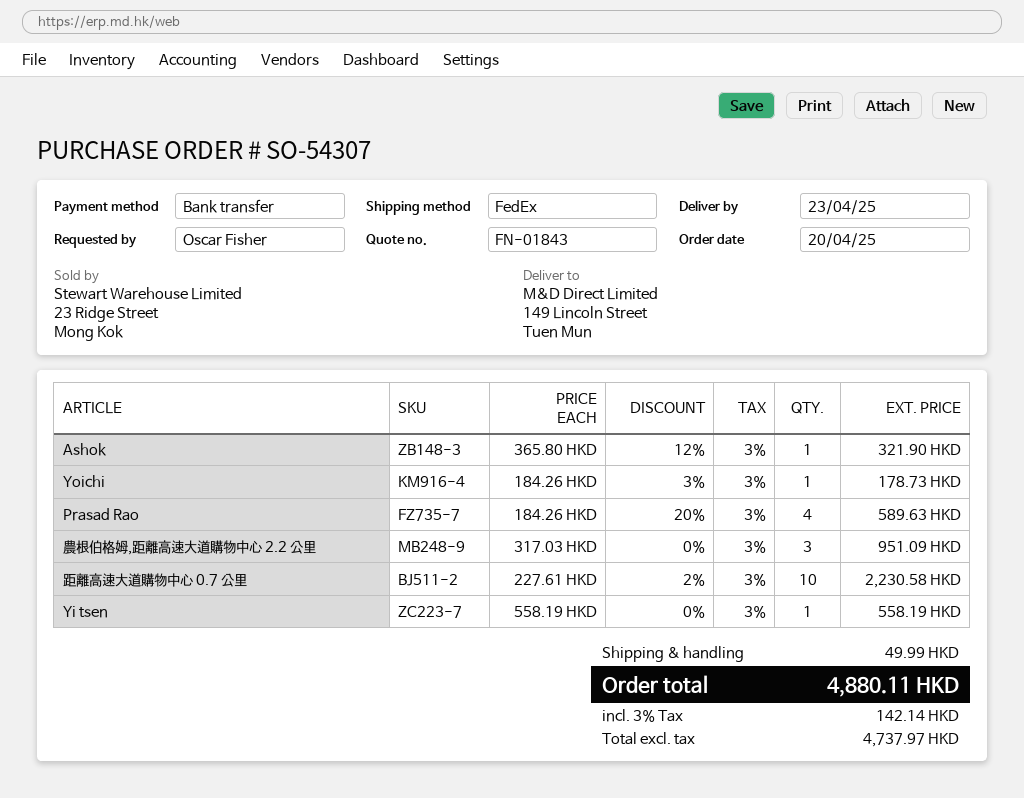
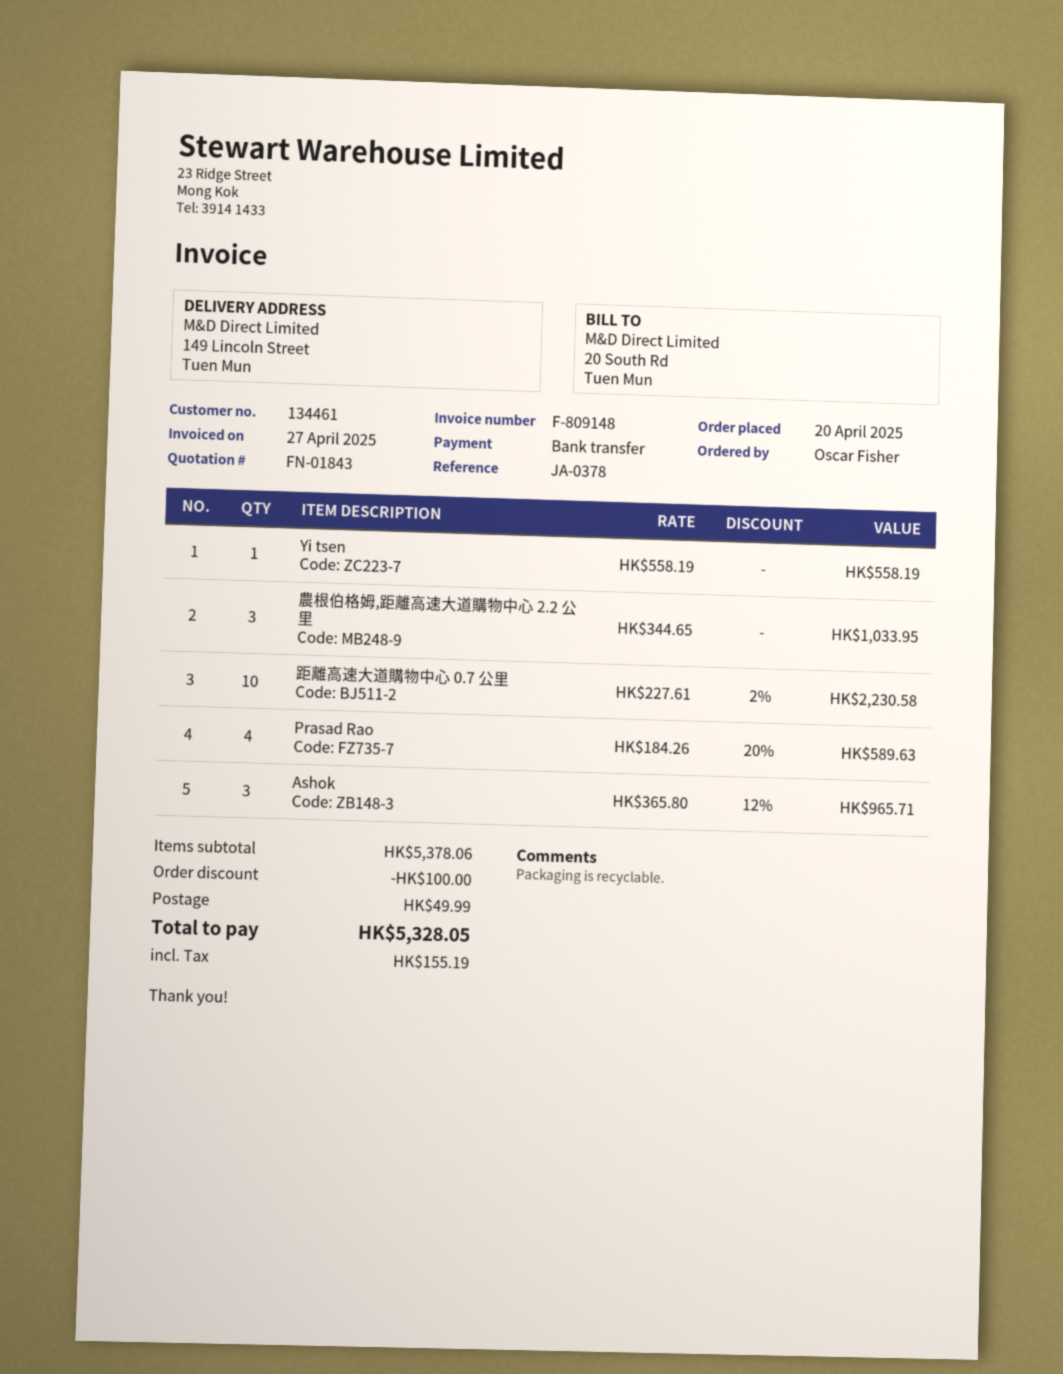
Ashok: 1 x 365.80 - 12% = 321.90 -> 3 x 365.80 - 12% = 965.71
Yoichi: 1 x 184.26 - 3% = 178.73 -> none
農根伯格姆,距離高速大道購物中心 2.2 公里: 3 x 317.03 = 951.09 -> 3 x 344.65 = 1033.95
discount: none -> 100.00
tax: 142.14 -> 155.19
total: 4880.11 -> 5328.05

